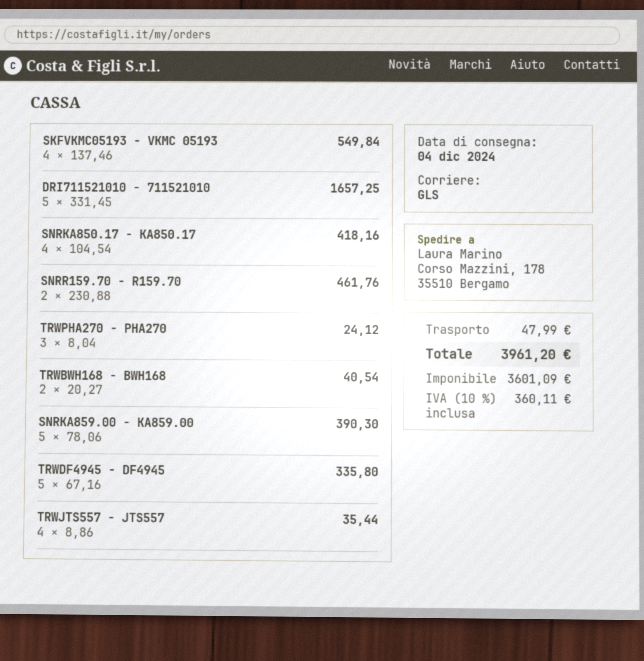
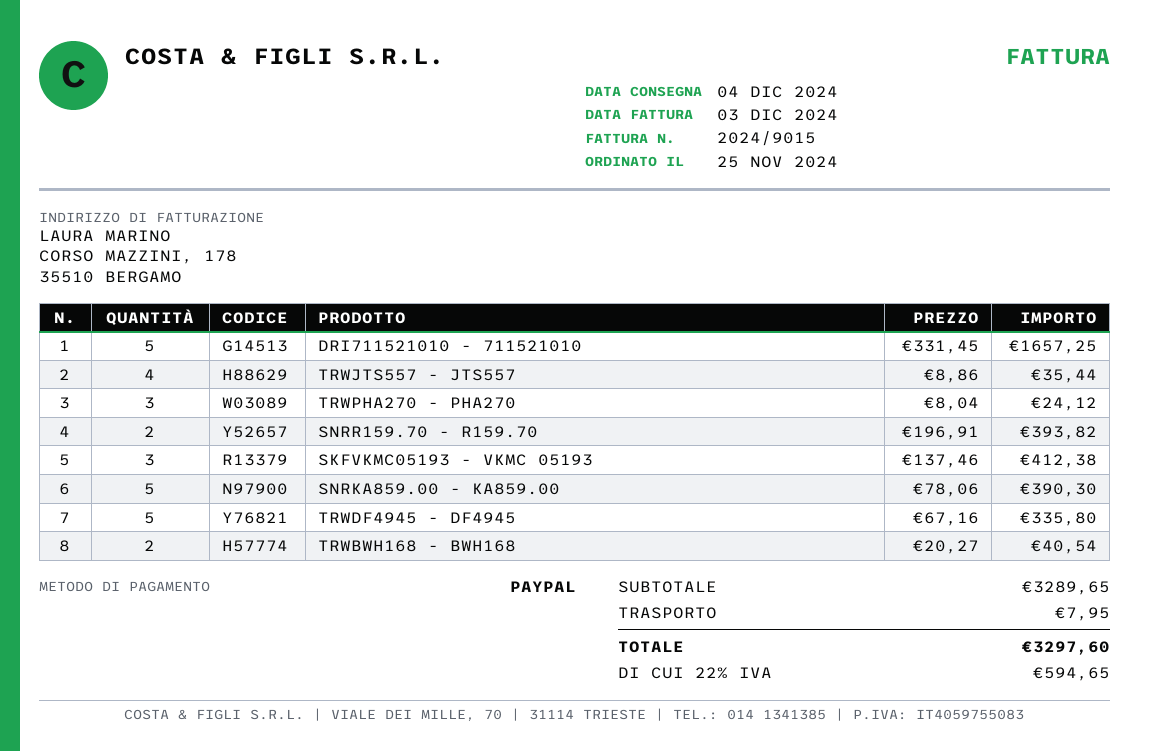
SKFVKMC05193 - VKMC 05193: 4 x 137.46 = 549.84 -> 3 x 137.46 = 412.38
SNRKA850.17 - KA850.17: 4 x 104.54 = 418.16 -> none
SNRR159.70 - R159.70: 2 x 230.88 = 461.76 -> 2 x 196.91 = 393.82
shipping: 47.99 -> 7.95
tax: 10% = 360.11 -> 22% = 594.65
total: 3961.20 -> 3297.60

